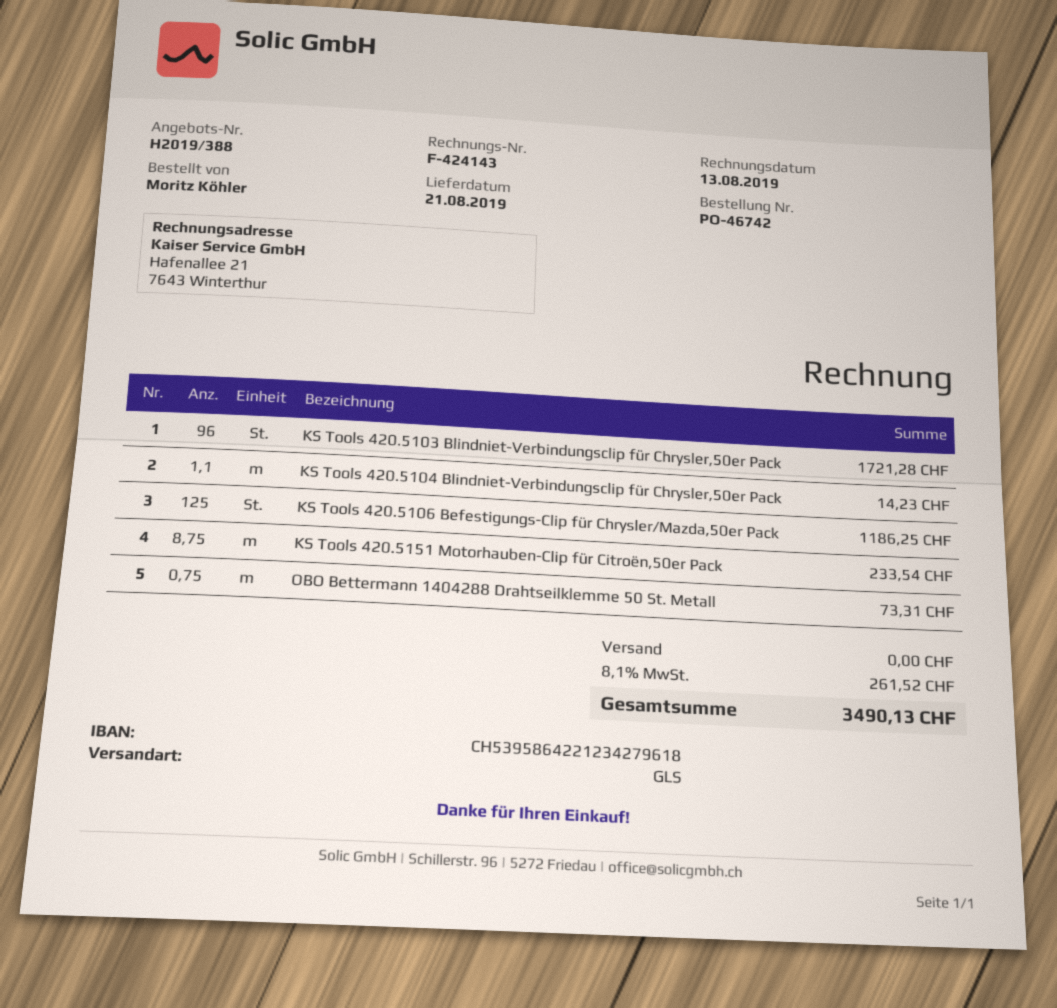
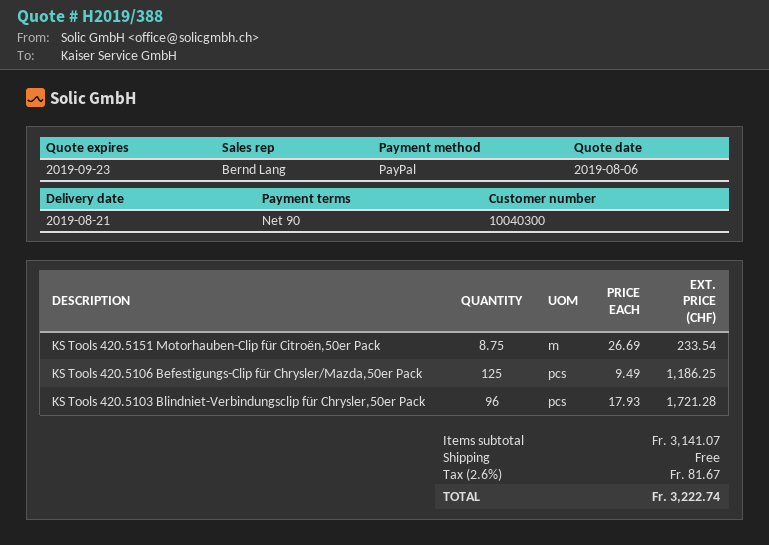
KS Tools 420.5104 Blindniet-Verbindungsclip für Chrysler,50er Pack: 1.1 for 14.23 -> none
OBO Bettermann 1404288 Drahtseilklemme 50 St. Metall: 0.75 for 73.31 -> none
tax: 8.1% = 261.52 -> 2.6% = 81.67
total: 3490.13 -> 3222.74

